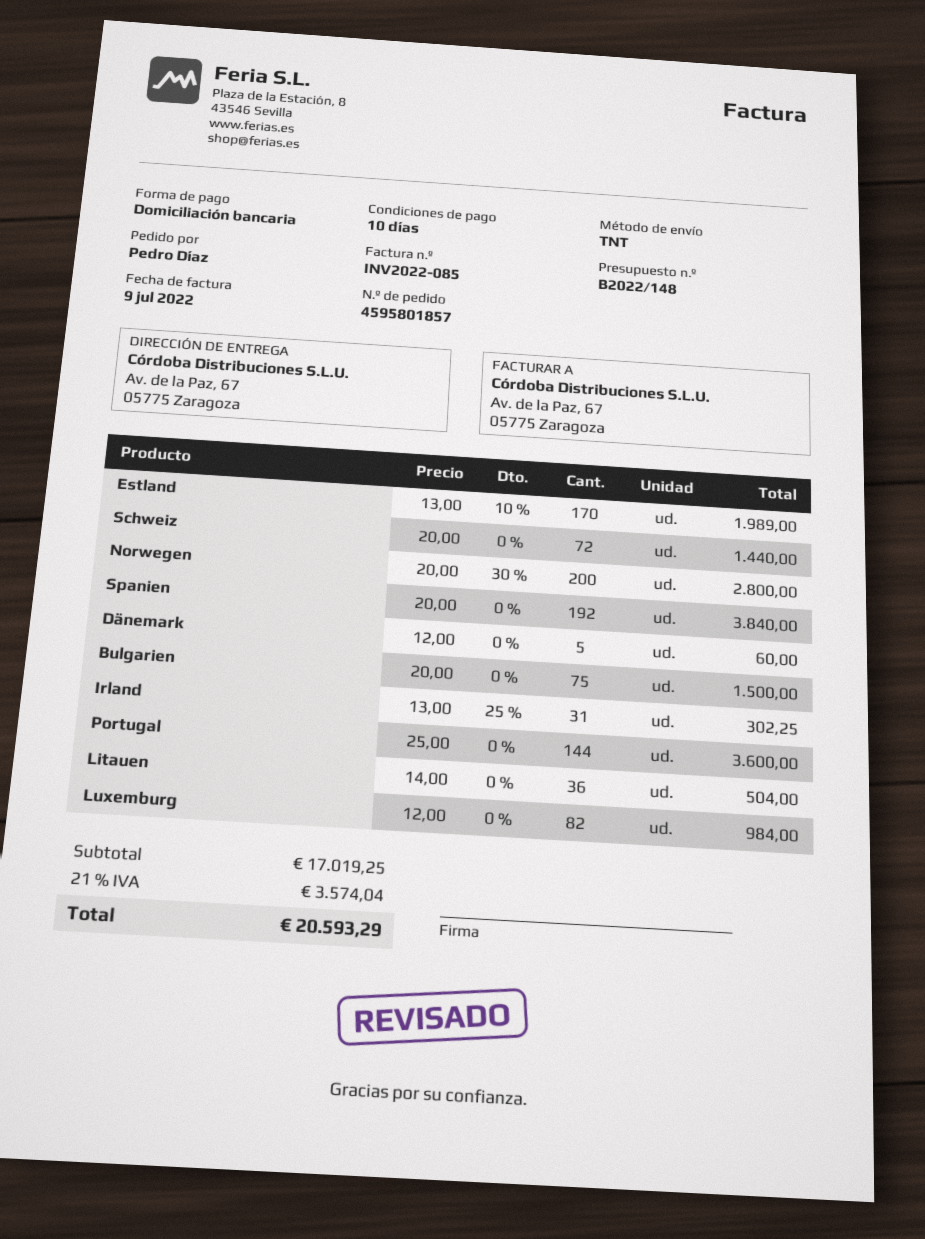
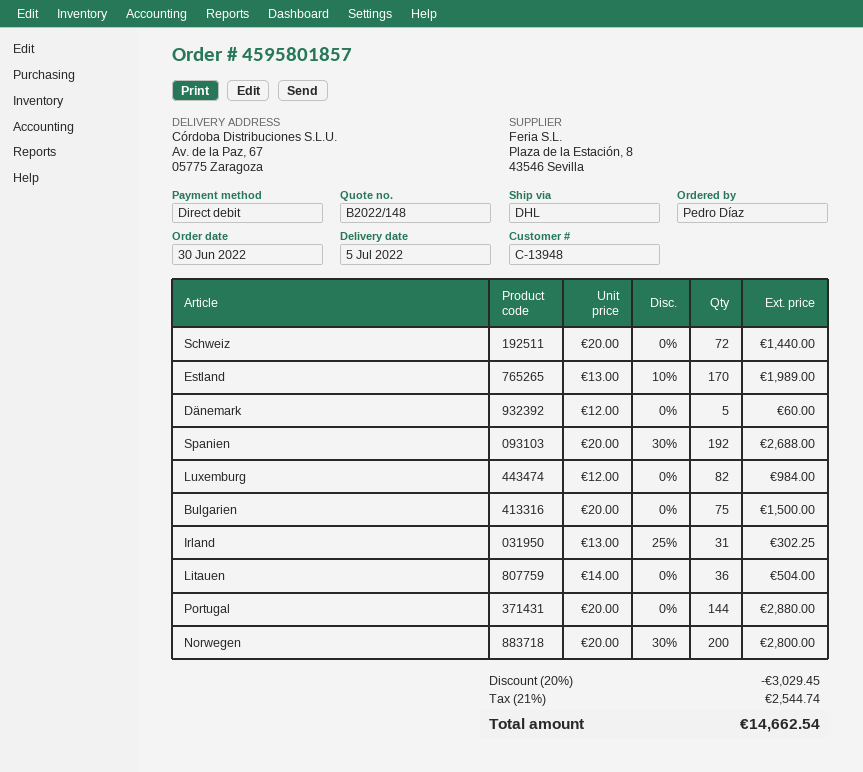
shipping method: TNT -> DHL
Spanien: 192 x 20.00 = 3840.00 -> 192 x 20.00 - 30% = 2688.00
Portugal: 144 x 25.00 = 3600.00 -> 144 x 20.00 = 2880.00
discount: none -> 20% = 3029.45
tax: 21% = 3574.04 -> 21% = 2544.74
total: 20593.29 -> 14662.54

